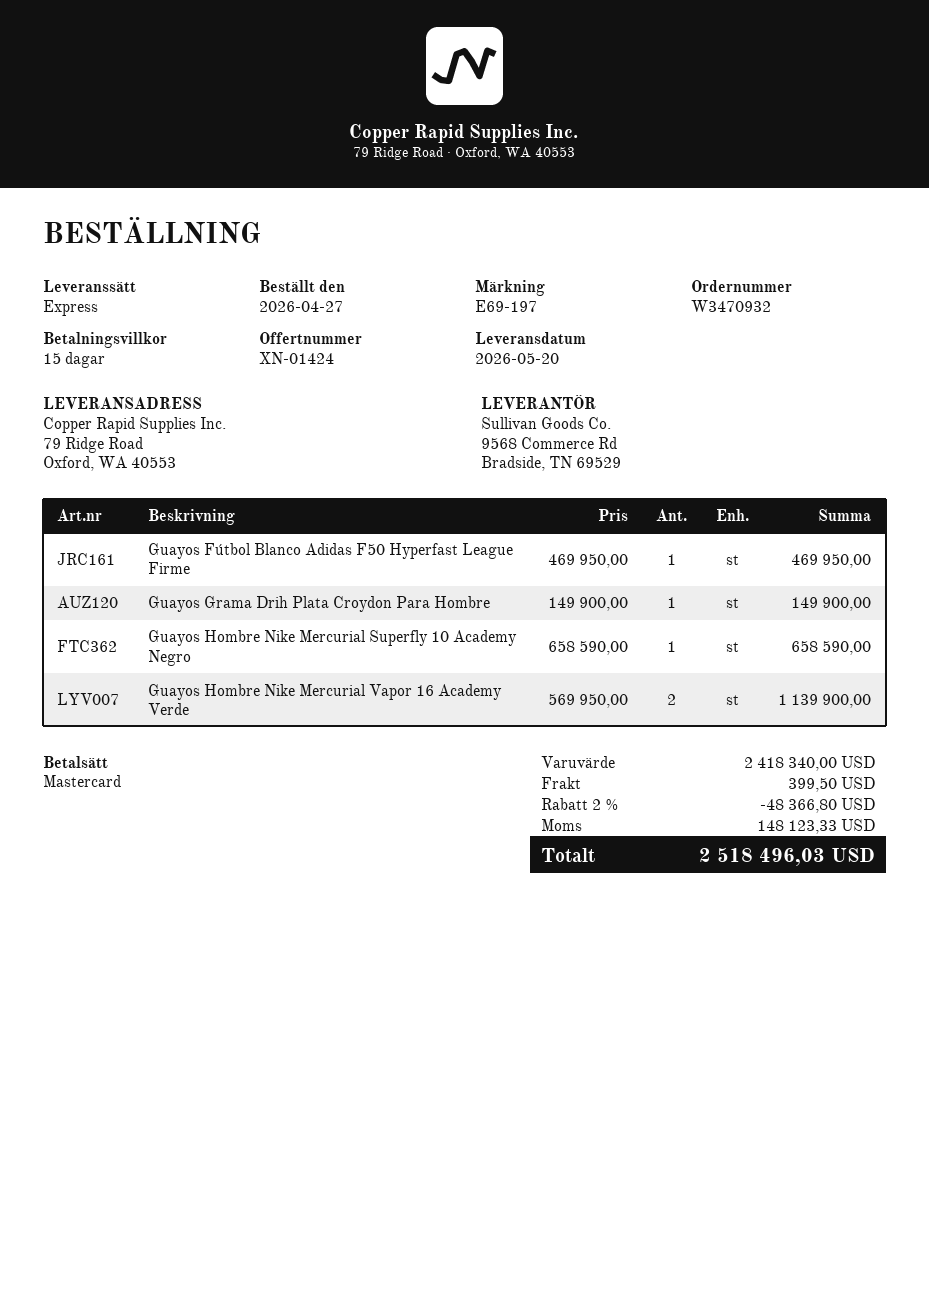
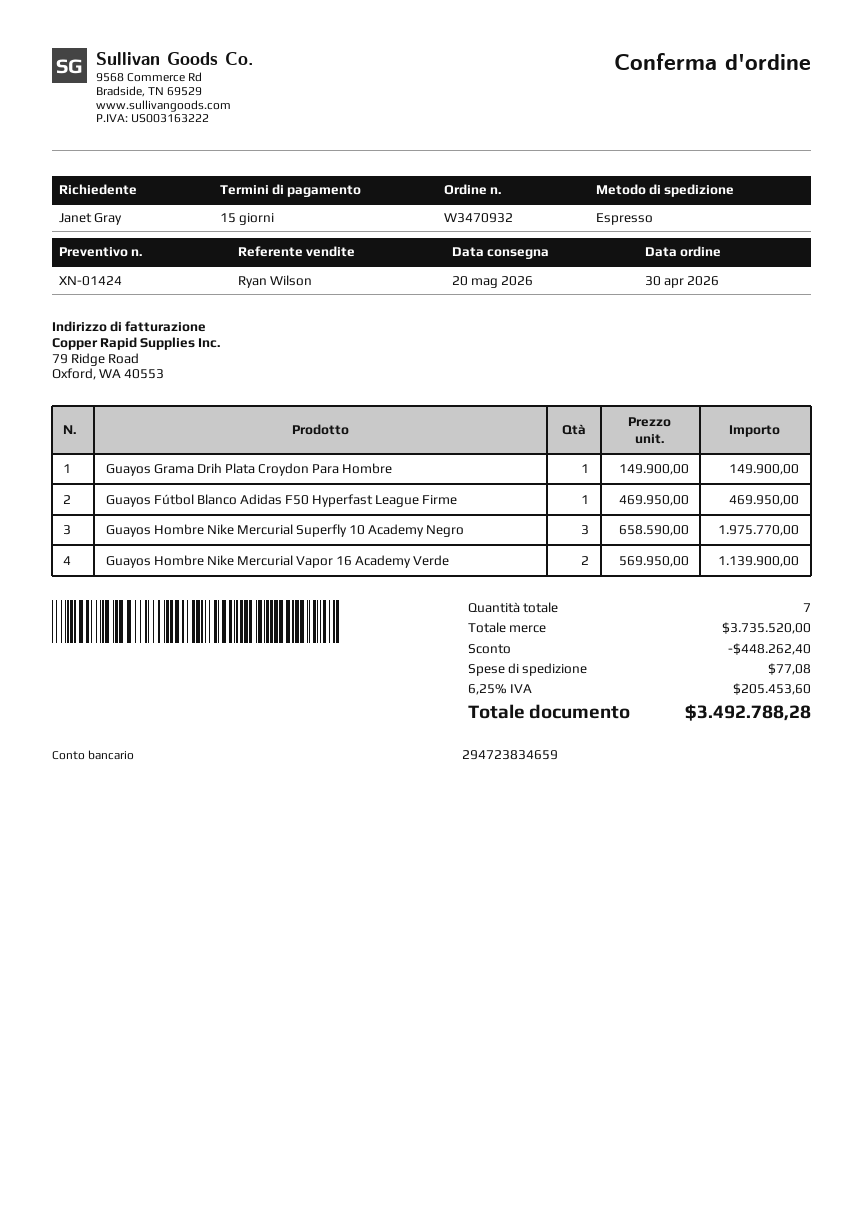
order date: 2026-04-27 -> 2026-04-30
Guayos Hombre Nike Mercurial Superfly 10 Academy Negro: 1 x 658590.00 = 658590.00 -> 3 x 658590.00 = 1975770.00
subtotal: 2418340.00 -> 3735520.00
discount: 48366.80 -> 448262.40
shipping: 399.50 -> 77.08
tax: 148123.33 -> 205453.60
total: 2518496.03 -> 3492788.28

